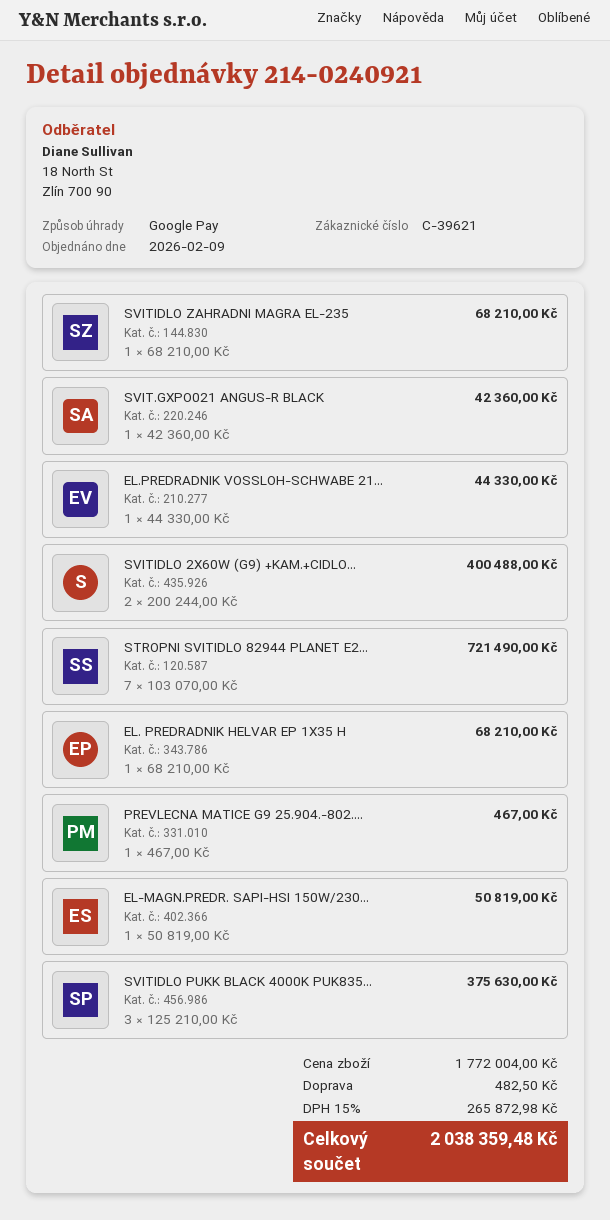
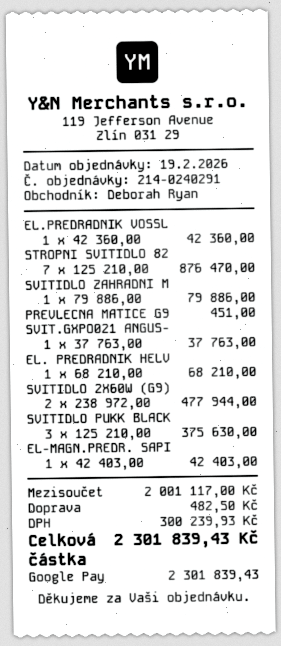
order number: 214-0240921 -> 214-0240291
order date: 2026-02-09 -> 2026-02-19
SVITIDLO ZAHRADNI MAGRA EL-235: 1 x 68210.00 = 68210.00 -> 1 x 79886.00 = 79886.00
SVIT.GXPO021 ANGUS-R BLACK: 1 x 42360.00 = 42360.00 -> 1 x 37763.00 = 37763.00
EL.PREDRADNIK VOSSLOH-SCHWABE 21...: 1 x 44330.00 = 44330.00 -> 1 x 42360.00 = 42360.00
SVITIDLO 2X60W (G9) +KAM.+CIDLO...: 2 x 200244.00 = 400488.00 -> 2 x 238972.00 = 477944.00
STROPNI SVITIDLO 82944 PLANET E2...: 7 x 103070.00 = 721490.00 -> 7 x 125210.00 = 876470.00
PREVLECNA MATICE G9 25.904.-802....: 1 x 467.00 = 467.00 -> 1 x 451.00 = 451.00
EL-MAGN.PREDR. SAPI-HSI 150W/230...: 1 x 50819.00 = 50819.00 -> 1 x 42403.00 = 42403.00
subtotal: 1772004.00 -> 2001117.00
tax: 265872.98 -> 300239.93
total: 2038359.48 -> 2301839.43

